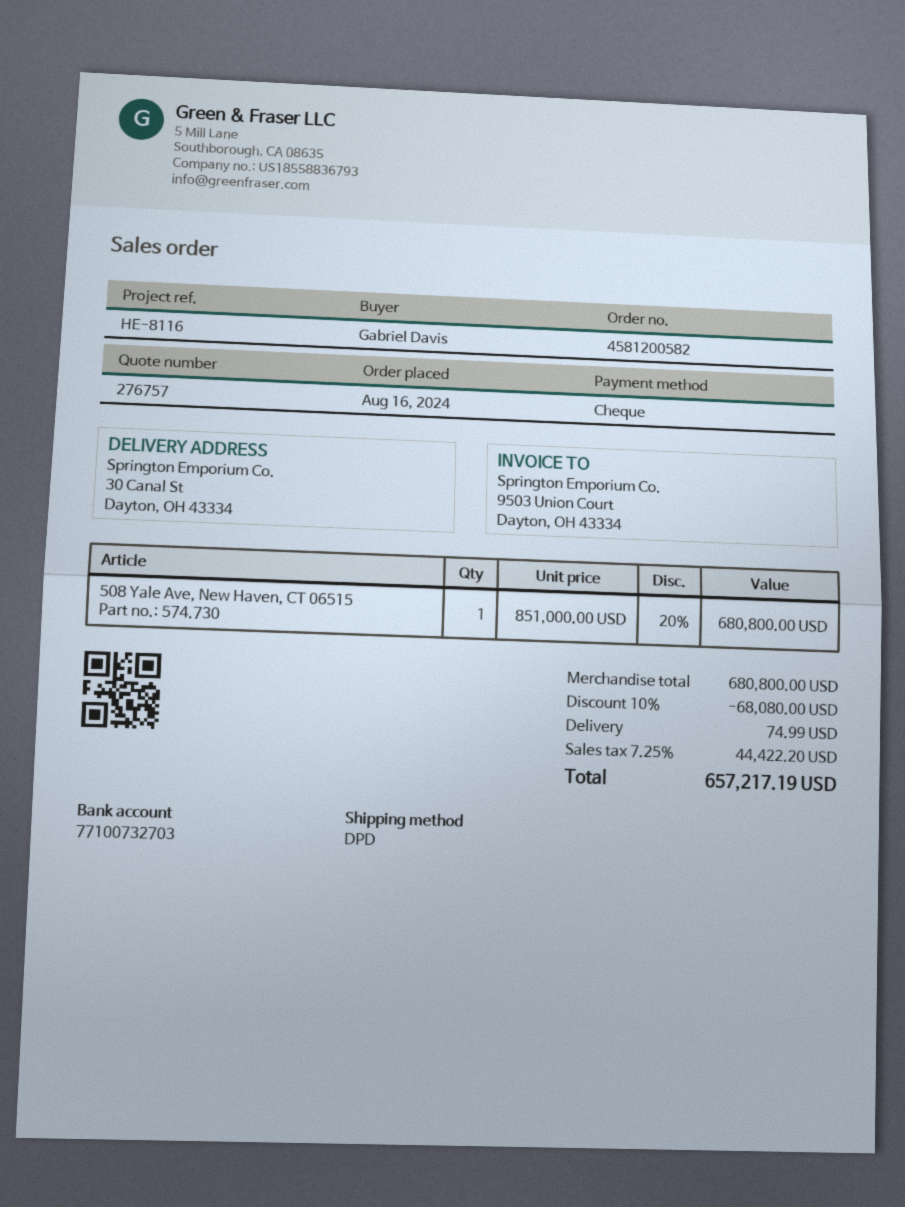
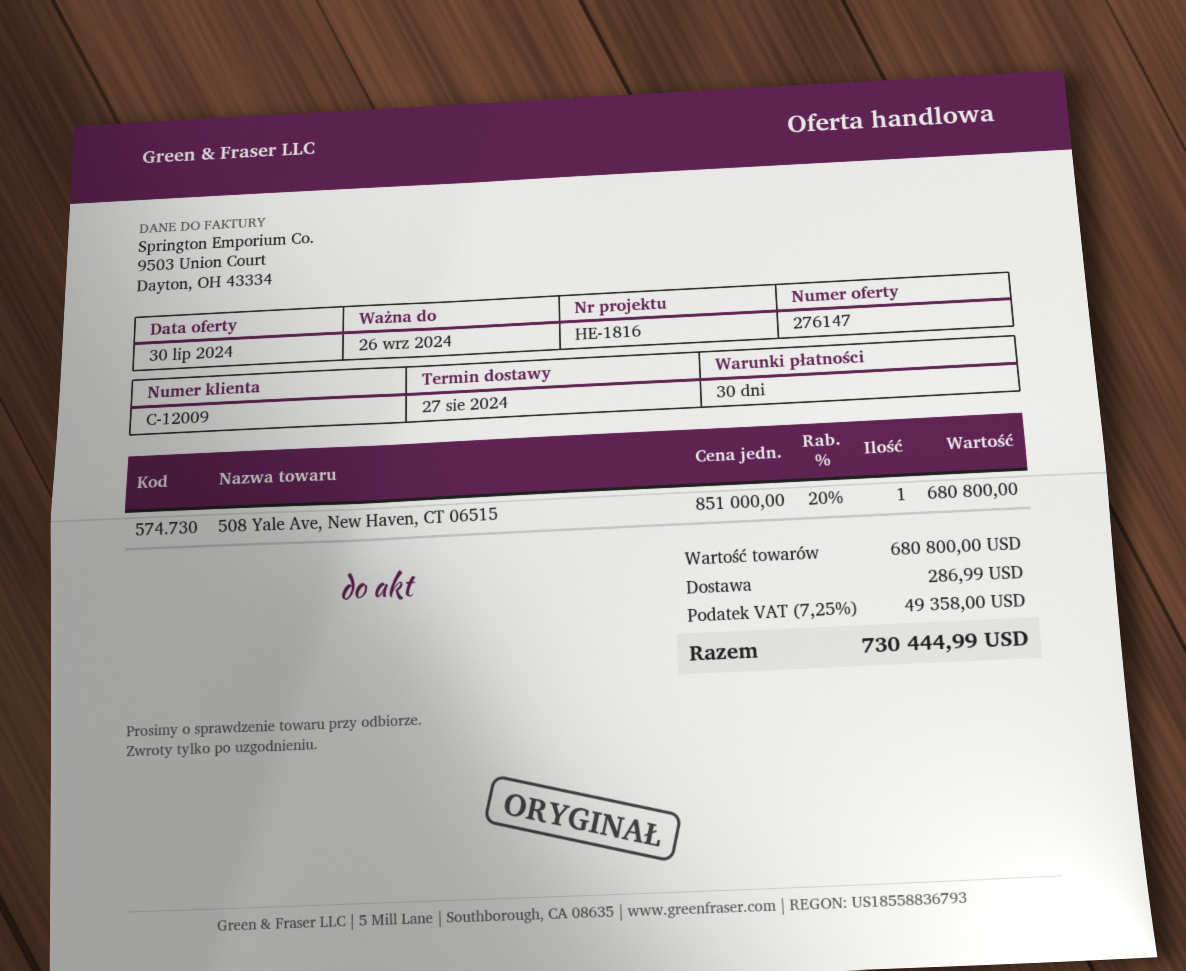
quote number: 276757 -> 276147
reference: HE-8116 -> HE-1816
discount: 10% = 68080.00 -> none
shipping: 74.99 -> 286.99
tax: 7.25% = 44422.20 -> 7.25% = 49358.00
total: 657217.19 -> 730444.99

